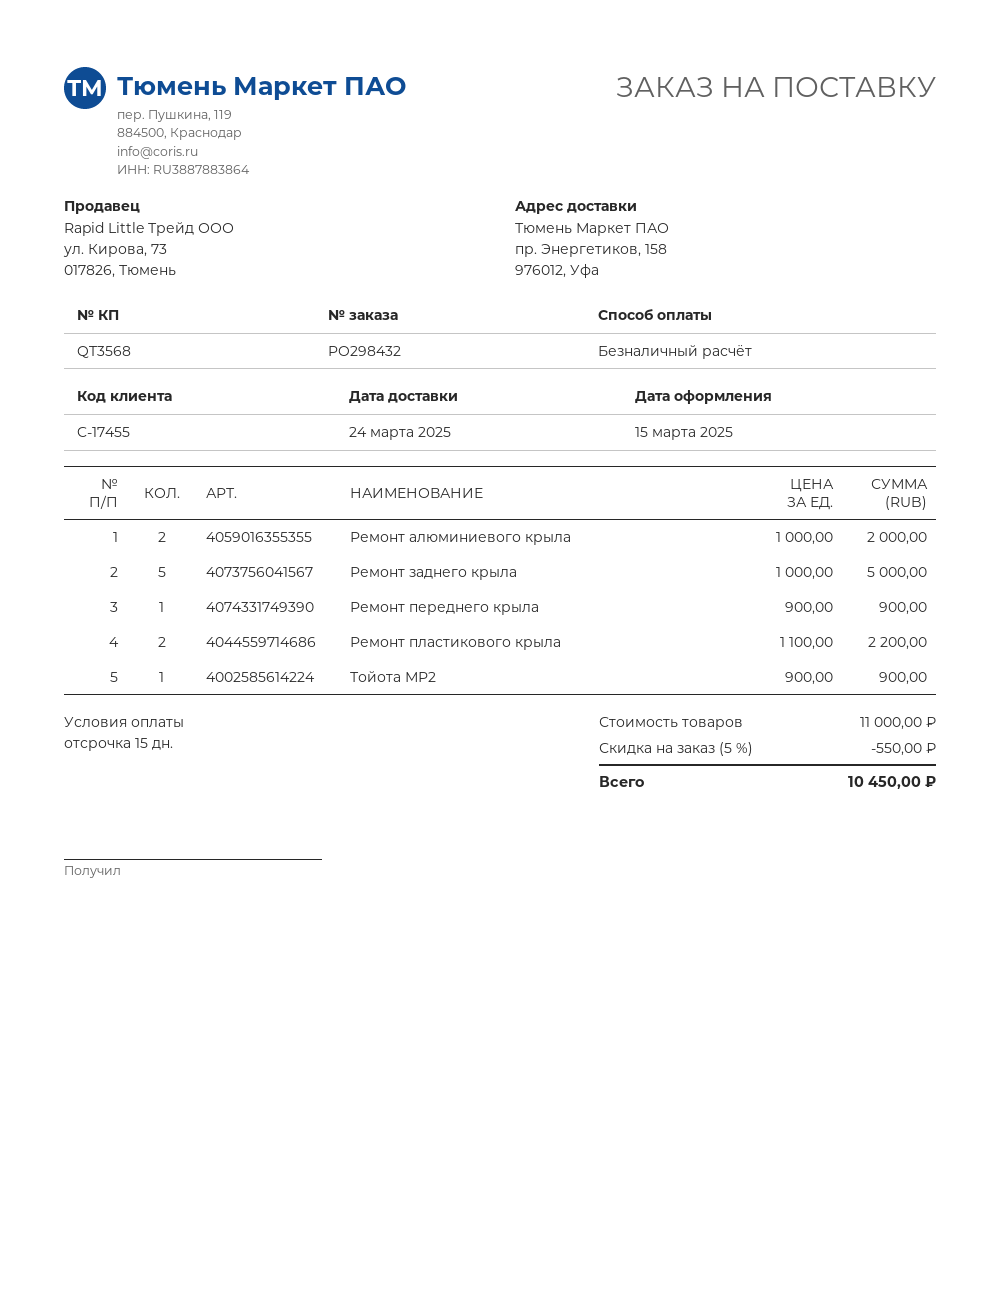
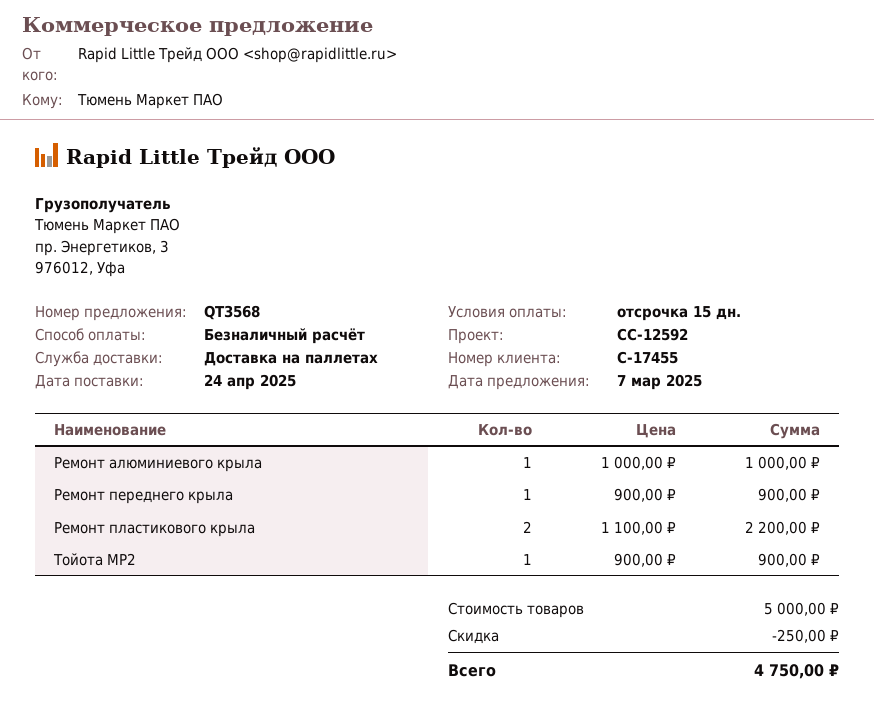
delivery date: 2025-03-24 -> 2025-04-24
ship to: пр. Энергетиков, 158, 976012, Уфа -> пр. Энергетиков, 3, 976012, Уфа
Ремонт алюминиевого крыла: 2 x 1000.00 = 2000.00 -> 1 x 1000.00 = 1000.00
Ремонт заднего крыла: 5 x 1000.00 = 5000.00 -> none
subtotal: 11000.00 -> 5000.00
discount: 550.00 -> 250.00
total: 10450.00 -> 4750.00

